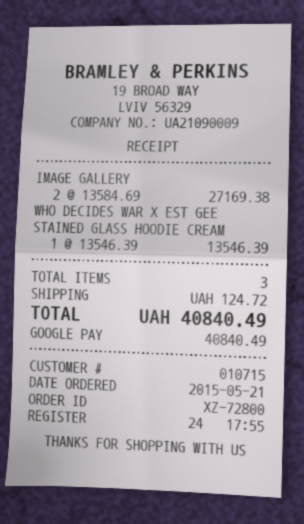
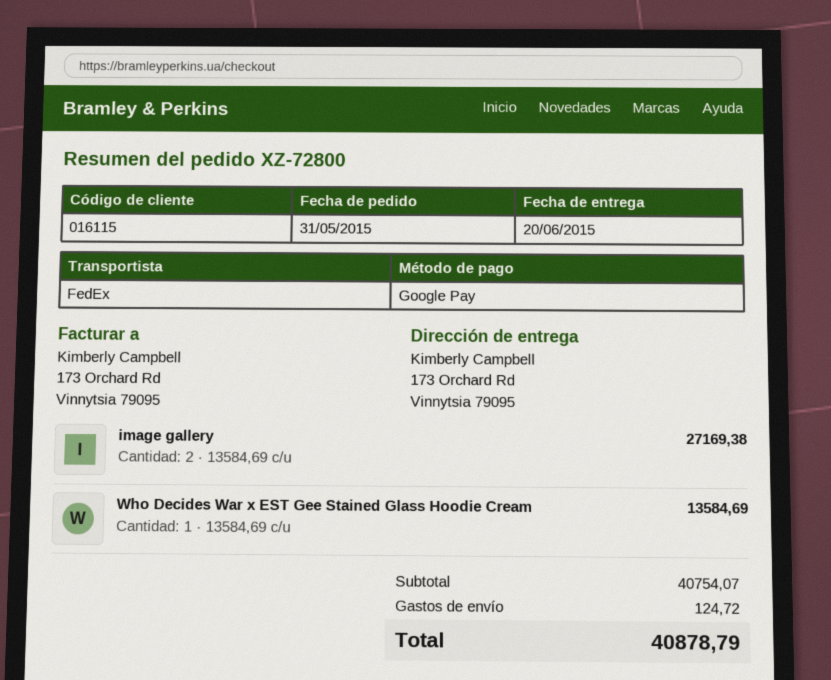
order date: 2015-05-21 -> 2015-05-31
customer number: 010715 -> 016115
WHO DECIDES WAR X EST GEE STAINED GLASS HOODIE CREAM: 1 x 13546.39 = 13546.39 -> 1 x 13584.69 = 13584.69
total: 40840.49 -> 40878.79

